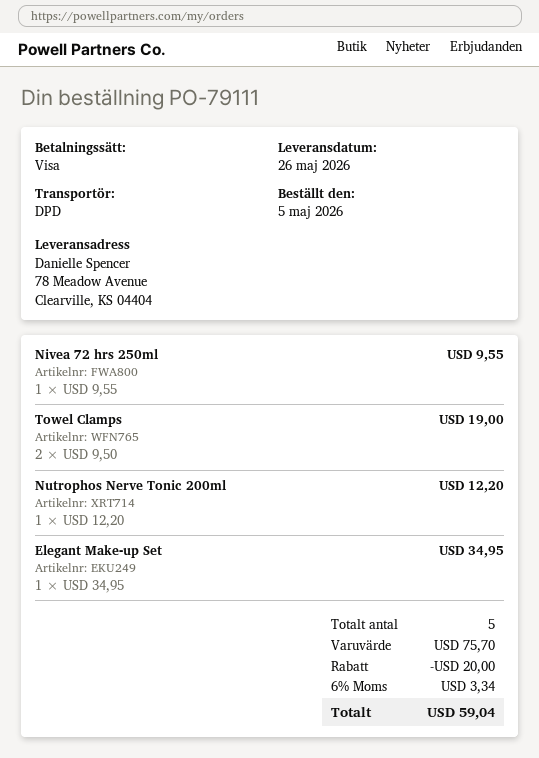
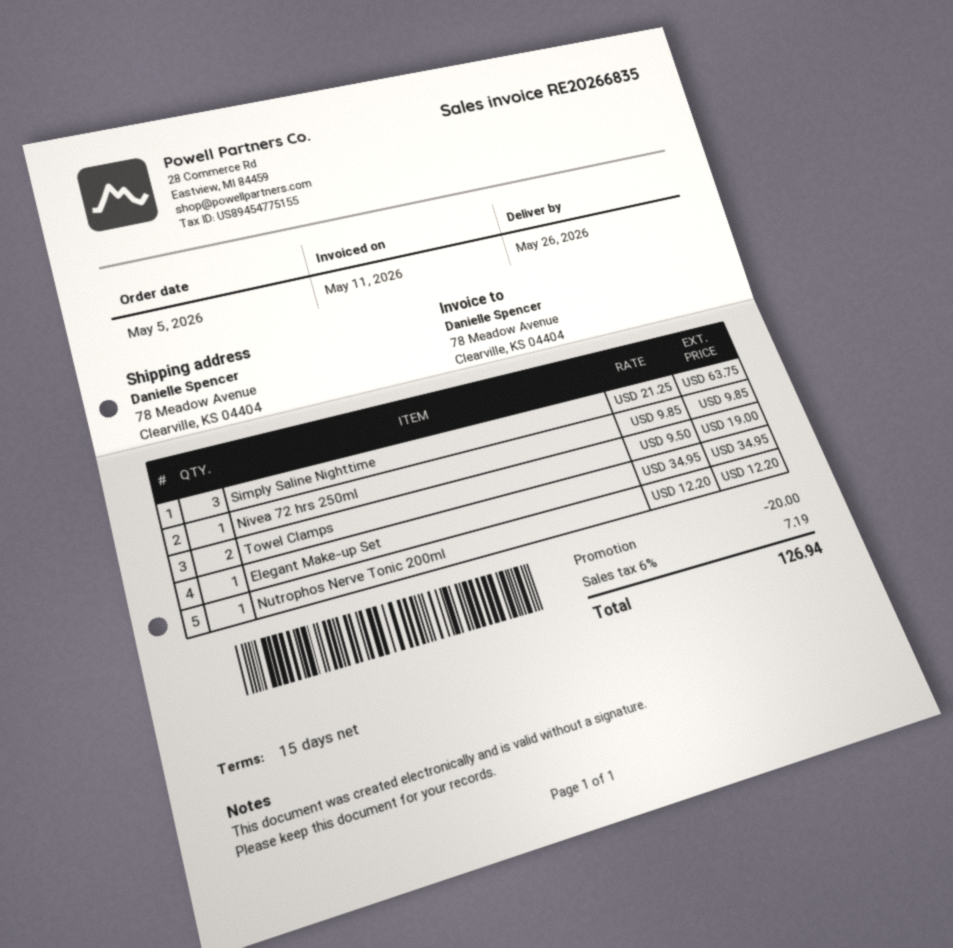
Nivea 72 hrs 250ml: 1 x 9.55 = 9.55 -> 1 x 9.85 = 9.85
Simply Saline Nighttime: none -> 3 x 21.25 = 63.75
tax: 6% = 3.34 -> 6% = 7.19
total: 59.04 -> 126.94

